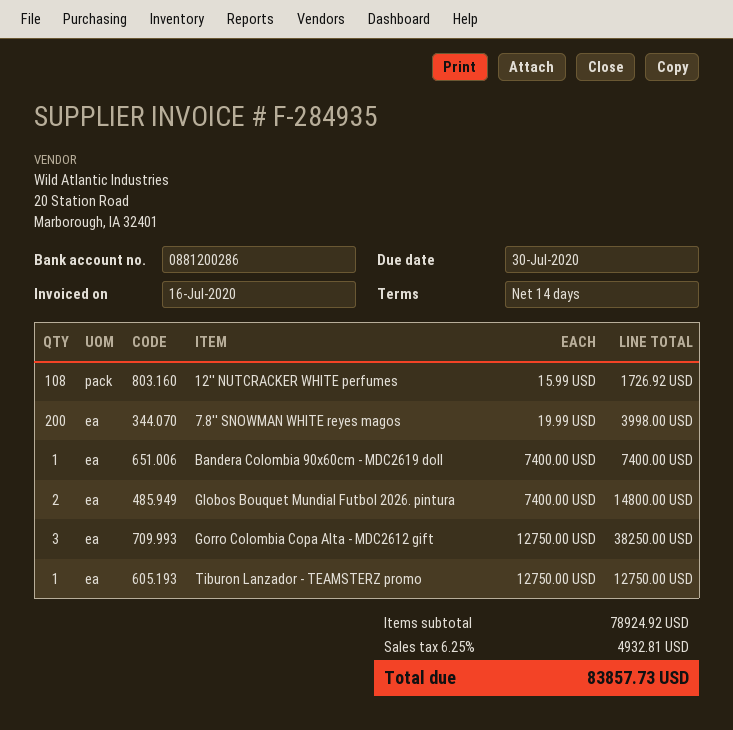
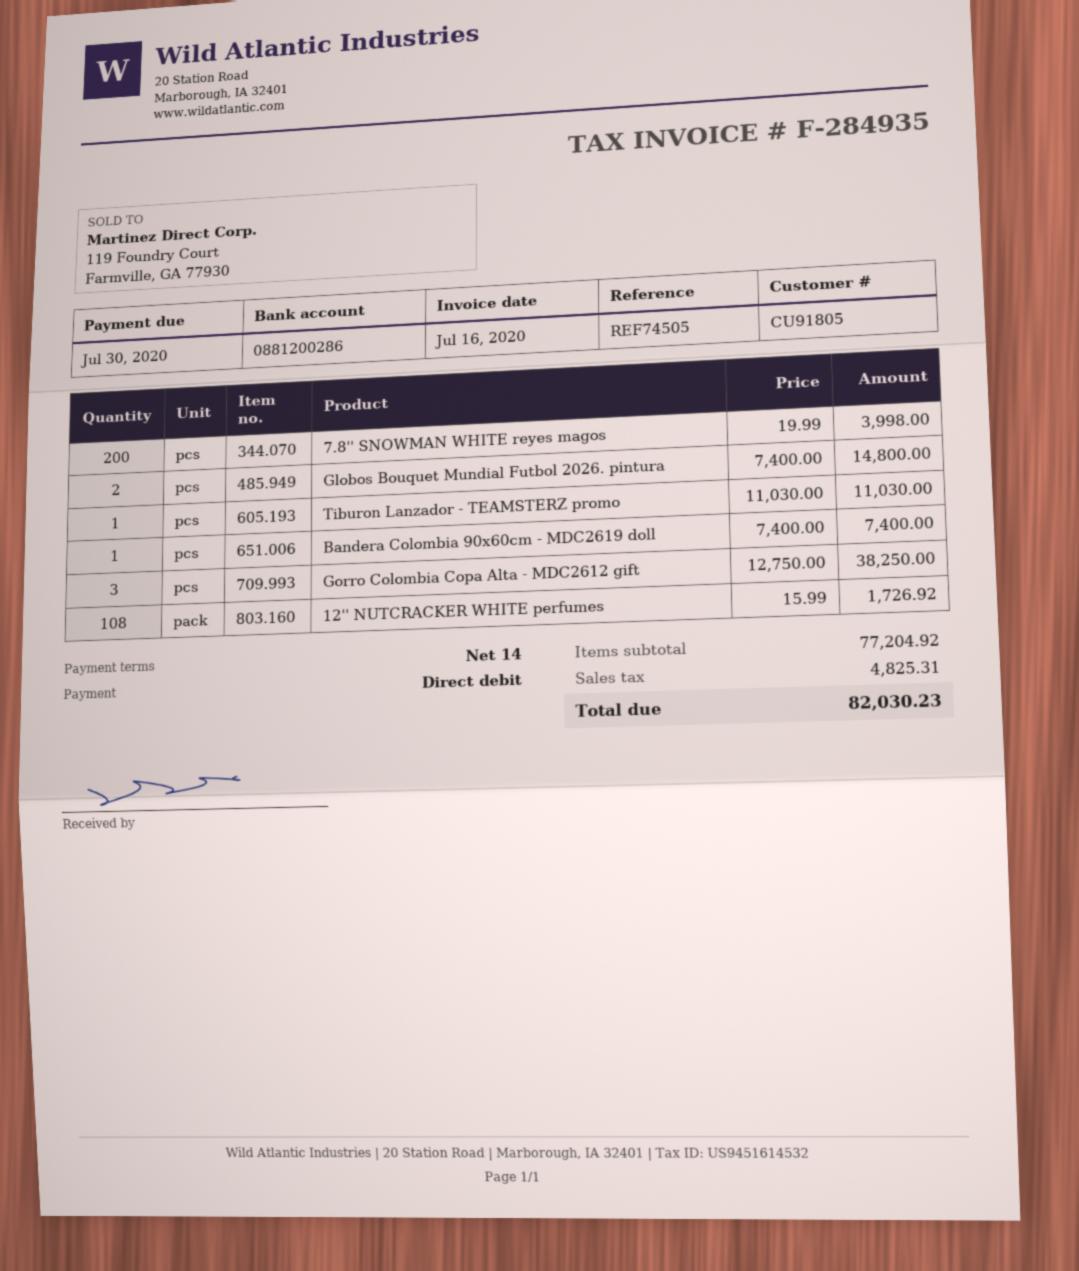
Tiburon Lanzador - TEAMSTERZ promo: 1 x 12750.00 = 12750.00 -> 1 x 11030.00 = 11030.00
subtotal: 78924.92 -> 77204.92
tax: 4932.81 -> 4825.31
total: 83857.73 -> 82030.23

